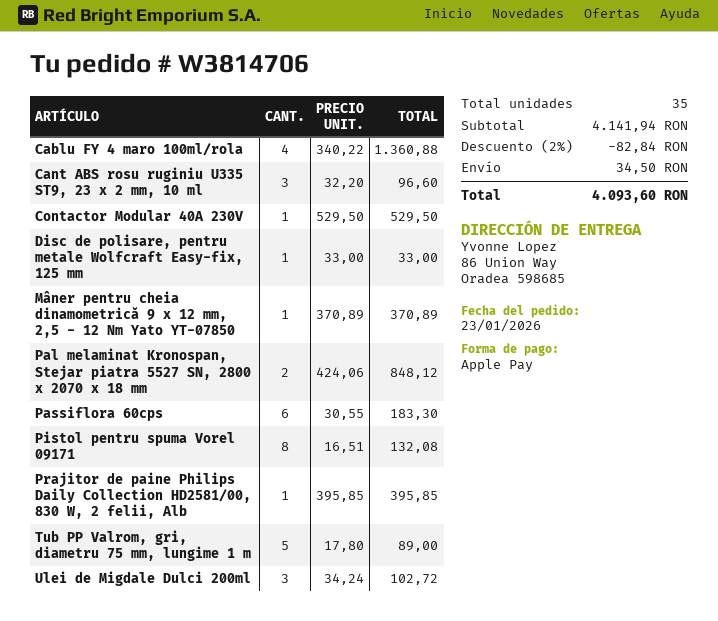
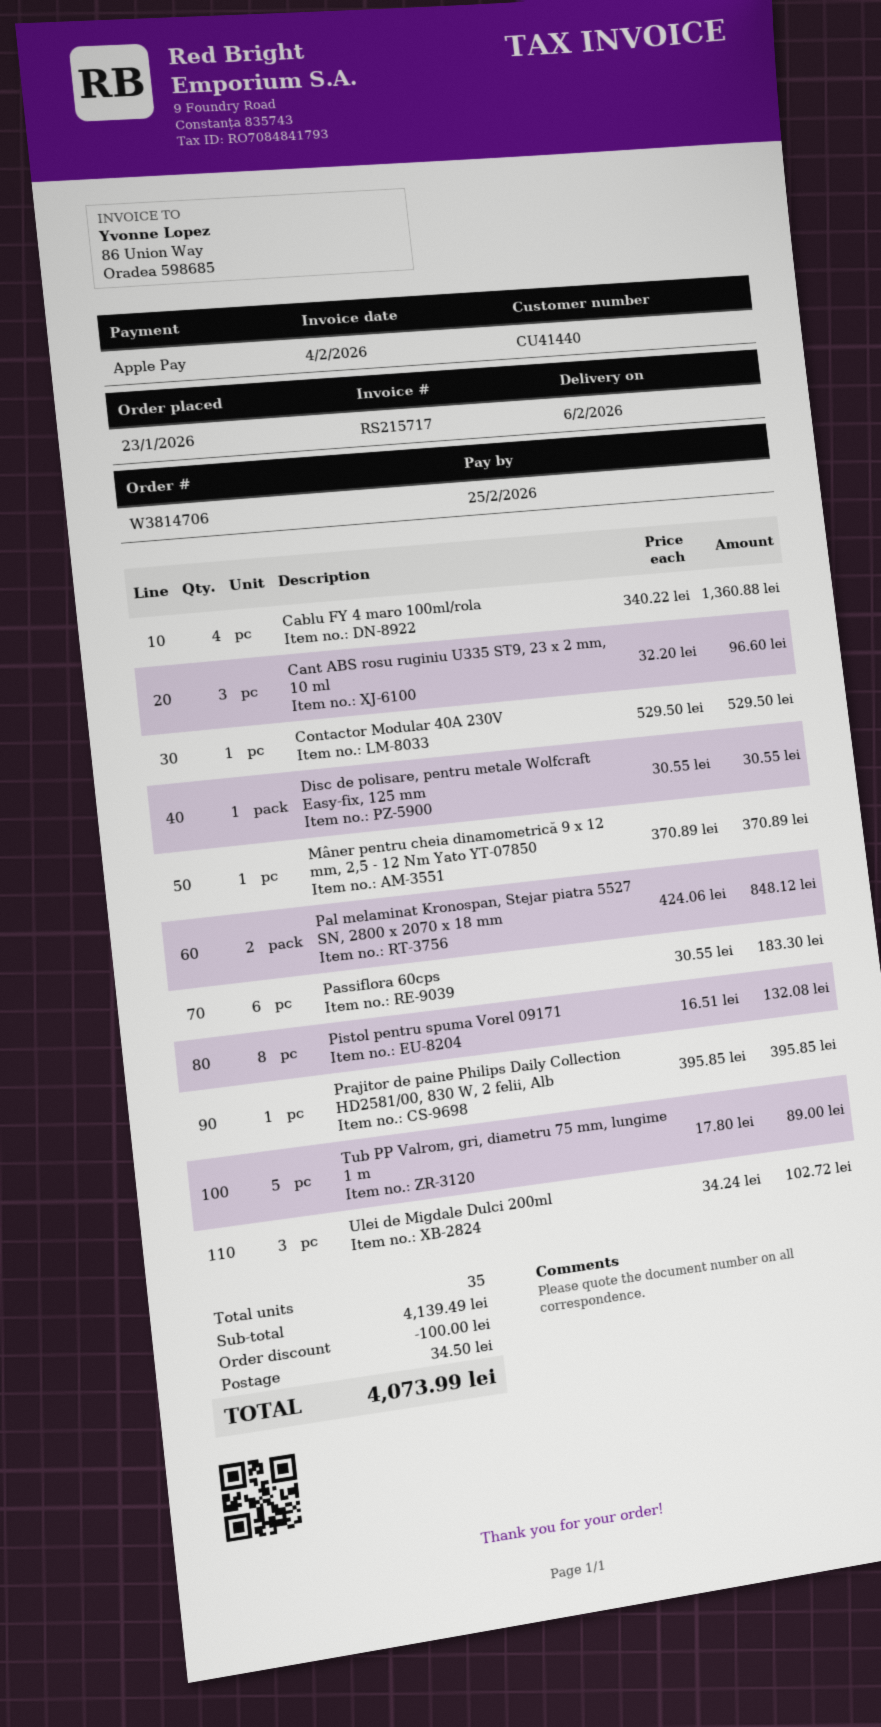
Disc de polisare, pentru metale Wolfcraft Easy-fix, 125 mm: 1 x 33.00 = 33.00 -> 1 x 30.55 = 30.55
subtotal: 4141.94 -> 4139.49
discount: 82.84 -> 100.00
total: 4093.60 -> 4073.99

